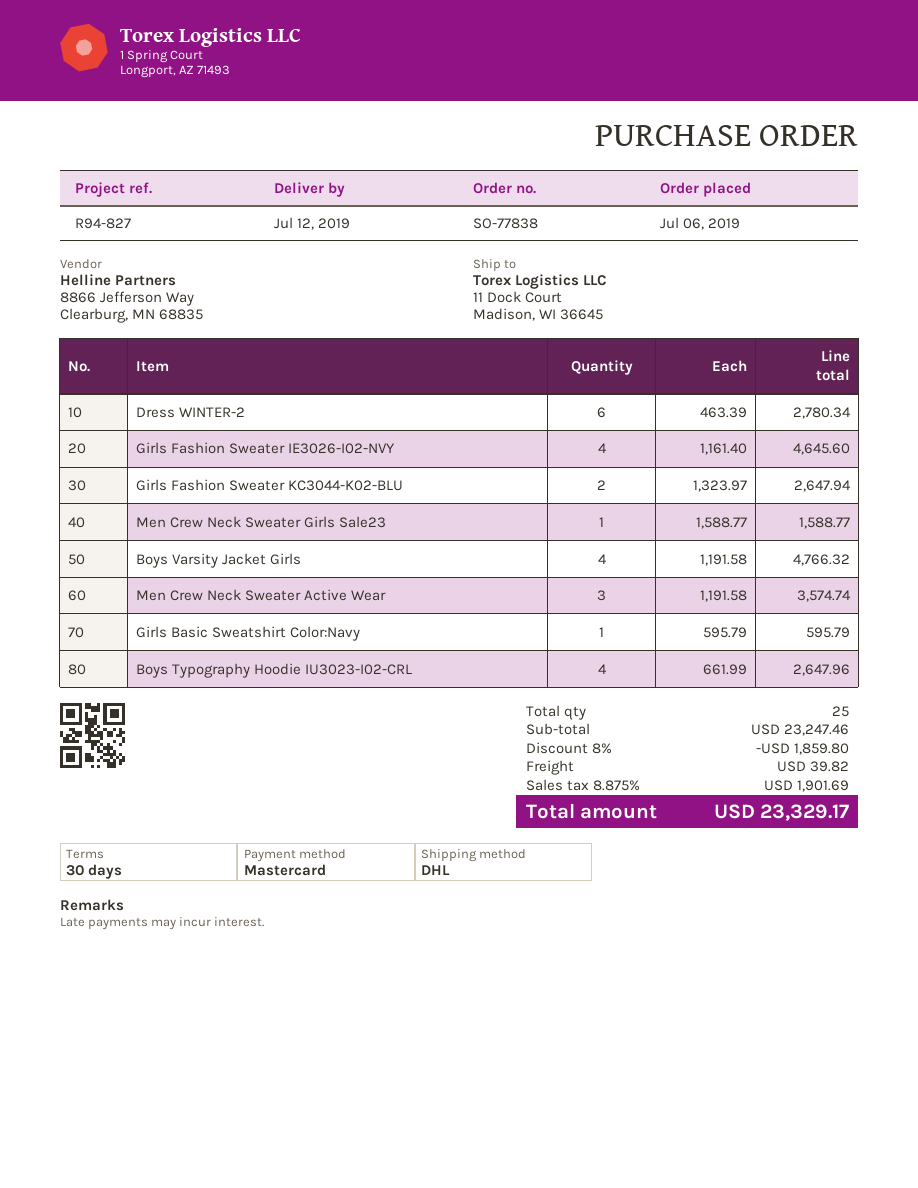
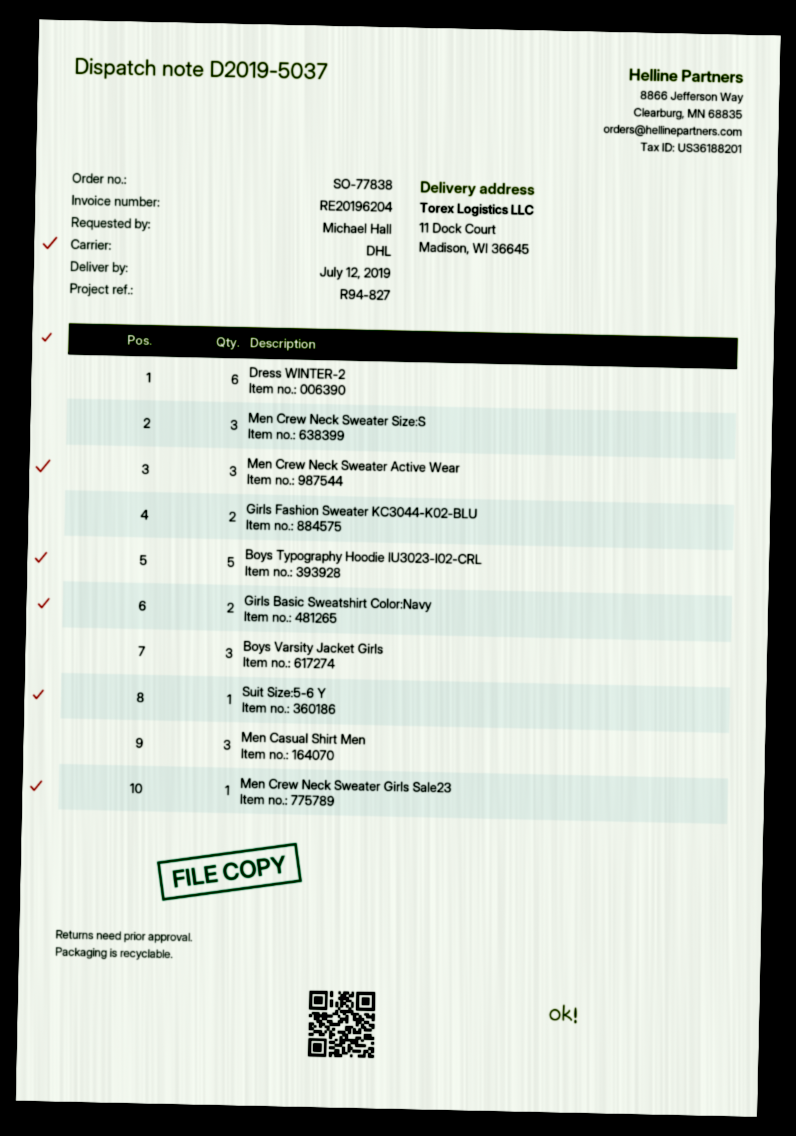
Girls Fashion Sweater IE3026-I02-NVY: 4 -> none
Boys Varsity Jacket Girls: 4 -> 3
Girls Basic Sweatshirt Color:Navy: 1 -> 2
Boys Typography Hoodie IU3023-I02-CRL: 4 -> 5
Men Crew Neck Sweater Size:S: none -> 3
Suit Size:5-6 Y: none -> 1
Men Casual Shirt Men: none -> 3

